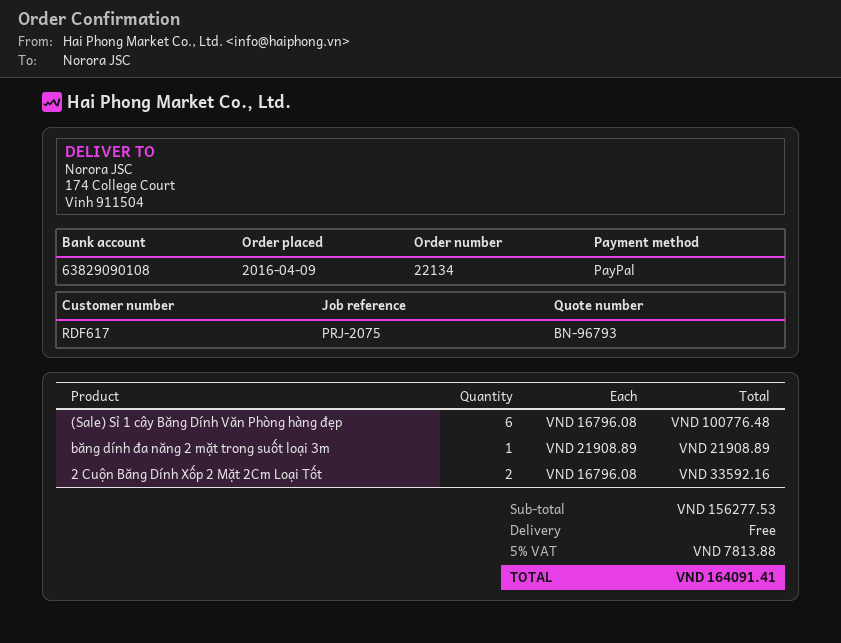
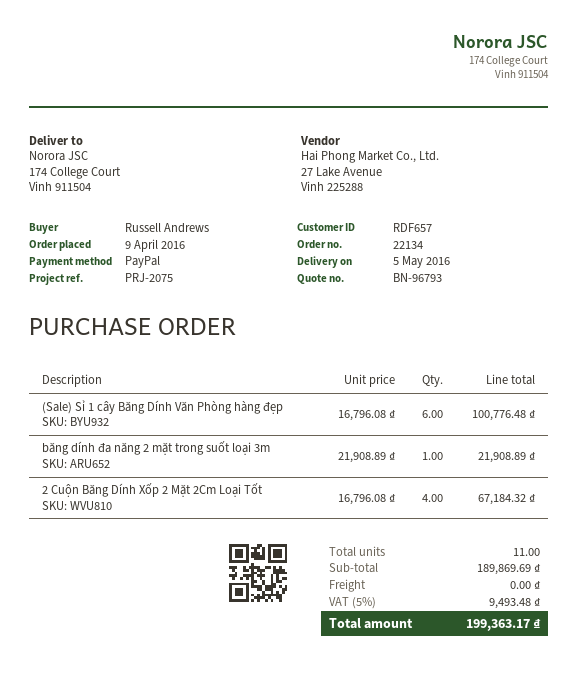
customer number: RDF617 -> RDF657
2 Cuộn Băng Dính Xốp 2 Mặt 2Cm Loại Tốt: 2 x 16796.08 = 33592.16 -> 4 x 16796.08 = 67184.32
subtotal: 156277.53 -> 189869.69
tax: 5% = 7813.88 -> 5% = 9493.48
total: 164091.41 -> 199363.17

